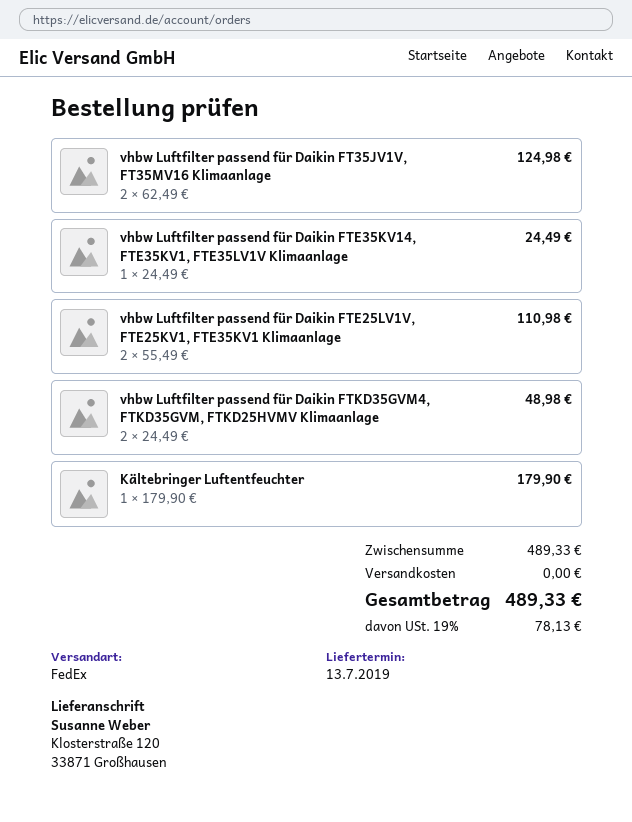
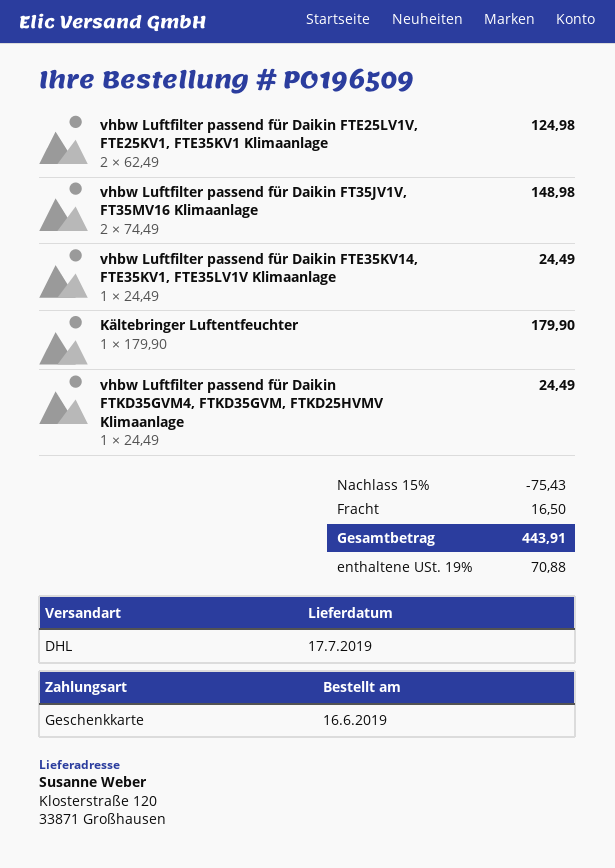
delivery date: 2019-07-13 -> 2019-07-17
shipping method: FedEx -> DHL
vhbw Luftfilter passend für Daikin FT35JV1V, FT35MV16 Klimaanlage: 2 x 62.49 = 124.98 -> 2 x 74.49 = 148.98
vhbw Luftfilter passend für Daikin FTE25LV1V, FTE25KV1, FTE35KV1 Klimaanlage: 2 x 55.49 = 110.98 -> 2 x 62.49 = 124.98
vhbw Luftfilter passend für Daikin FTKD35GVM4, FTKD35GVM, FTKD25HVMV Klimaanlage: 2 x 24.49 = 48.98 -> 1 x 24.49 = 24.49
discount: none -> 15% = 75.43
shipping: 0.00 -> 16.50
tax: 19% = 78.13 -> 19% = 70.88
total: 489.33 -> 443.91

